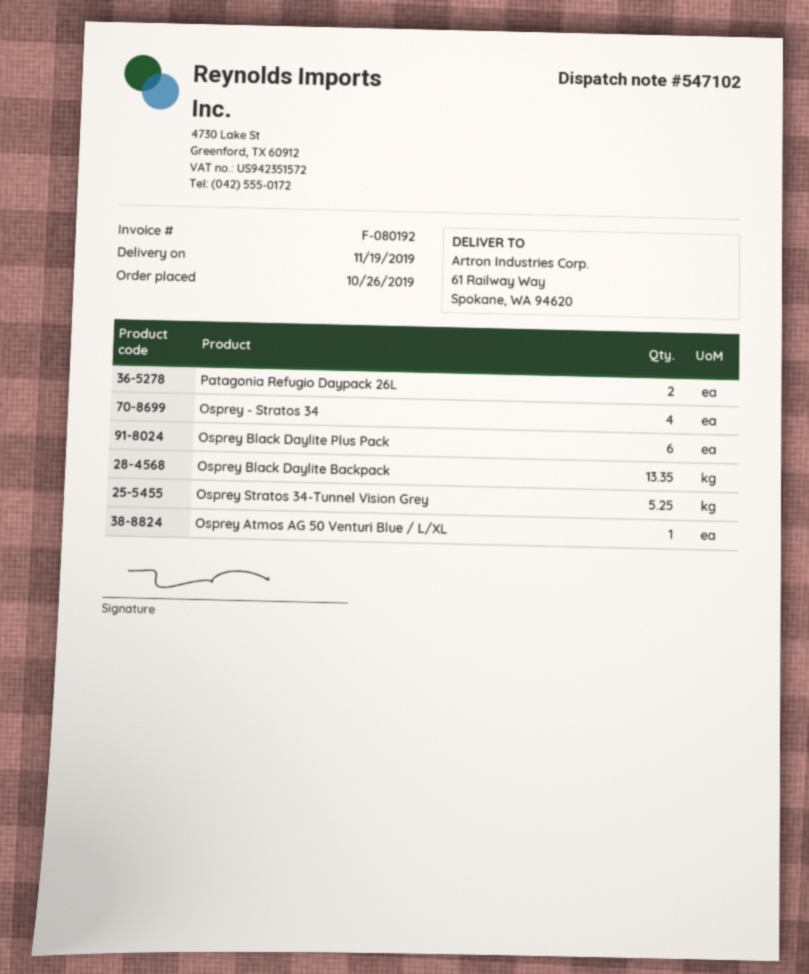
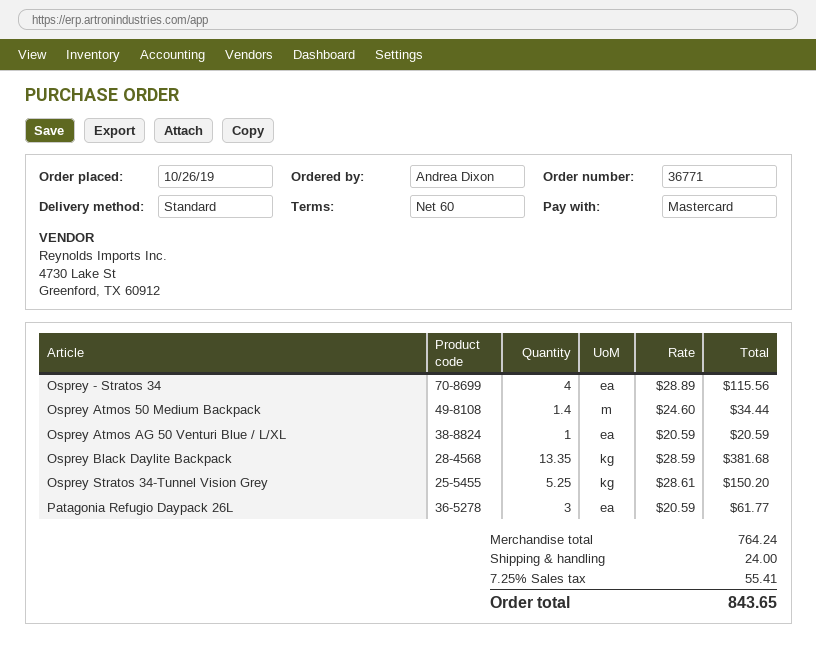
Patagonia Refugio Daypack 26L: 2 -> 3
Osprey Black Daylite Plus Pack: 6 -> none
Osprey Atmos 50 Medium Backpack: none -> 1.4

